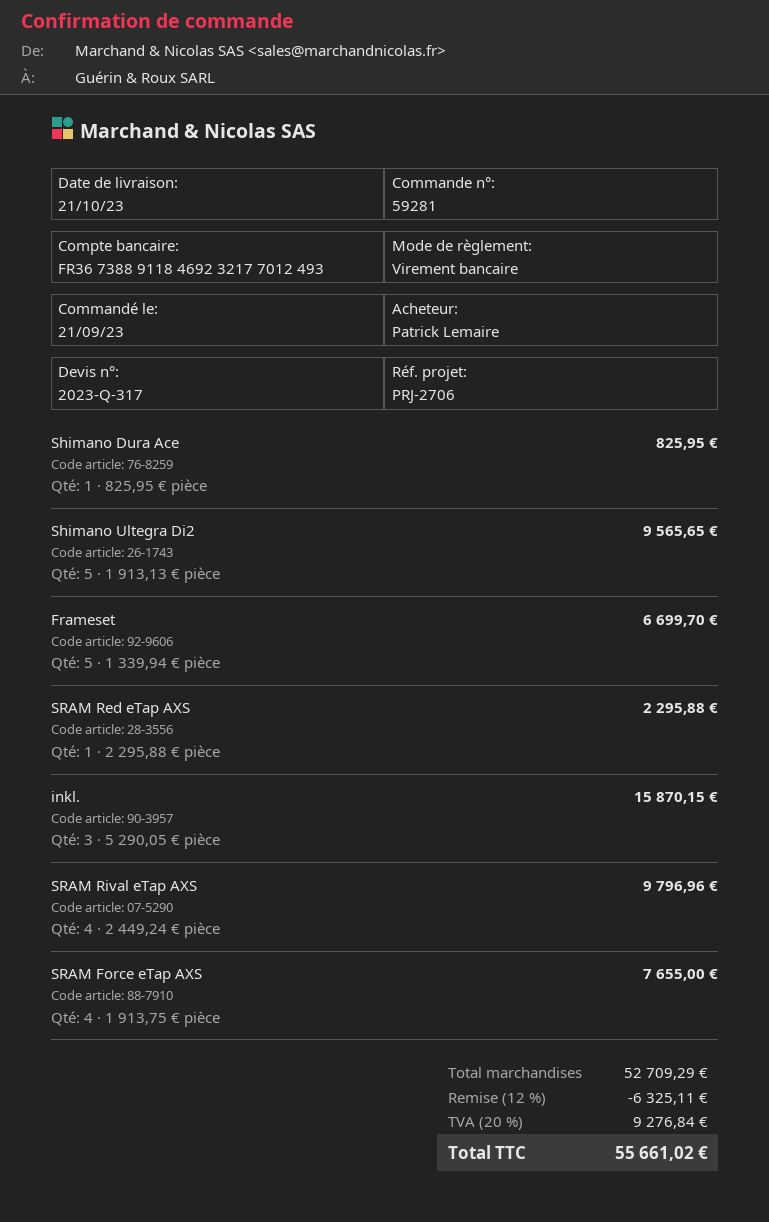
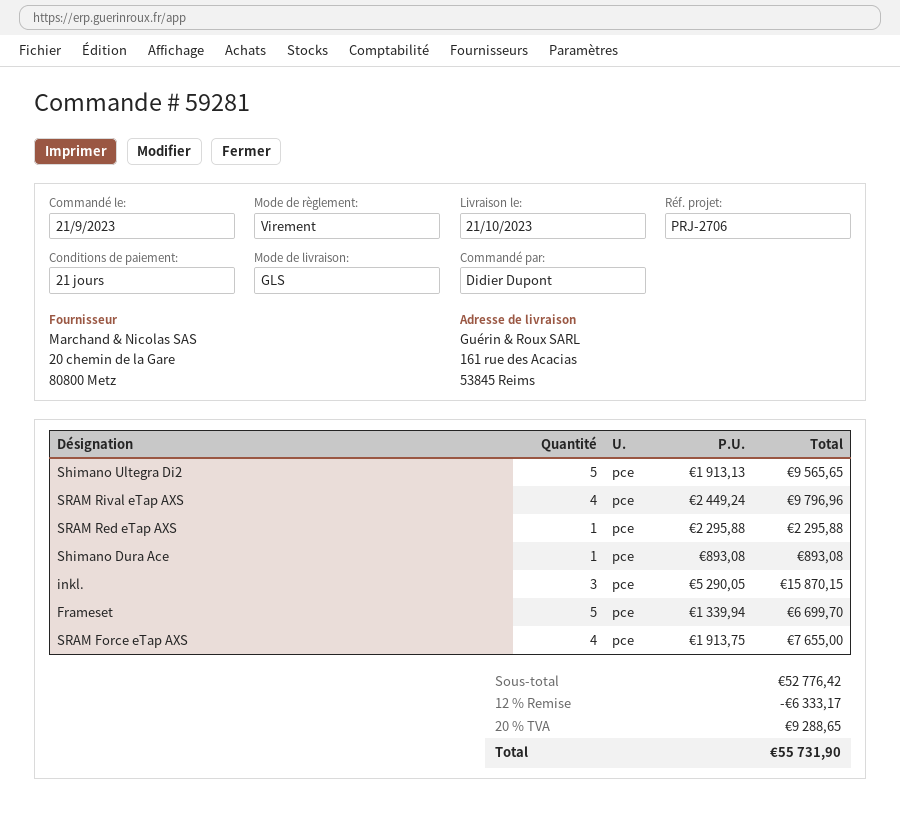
ordered by: Patrick Lemaire -> Didier Dupont
Shimano Dura Ace: 1 x 825.95 = 825.95 -> 1 x 893.08 = 893.08
subtotal: 52709.29 -> 52776.42
discount: 12% = 6325.11 -> 12% = 6333.17
tax: 20% = 9276.84 -> 20% = 9288.65
total: 55661.02 -> 55731.90

